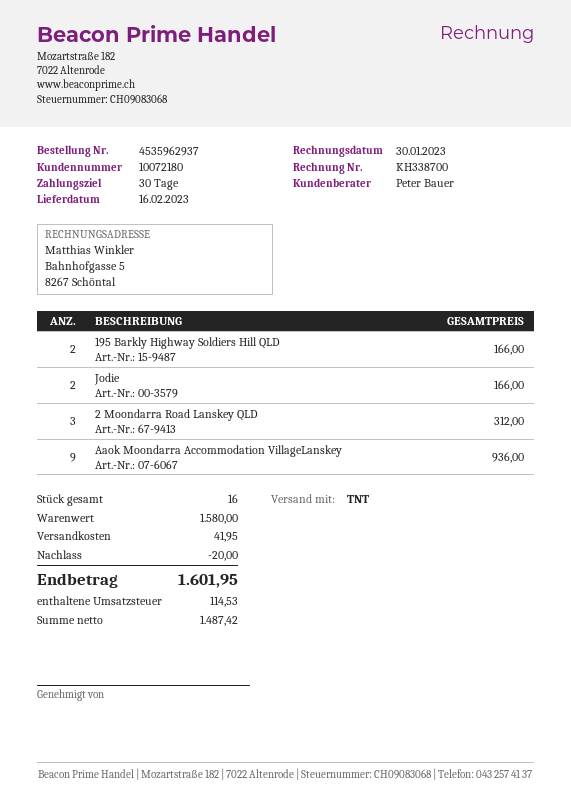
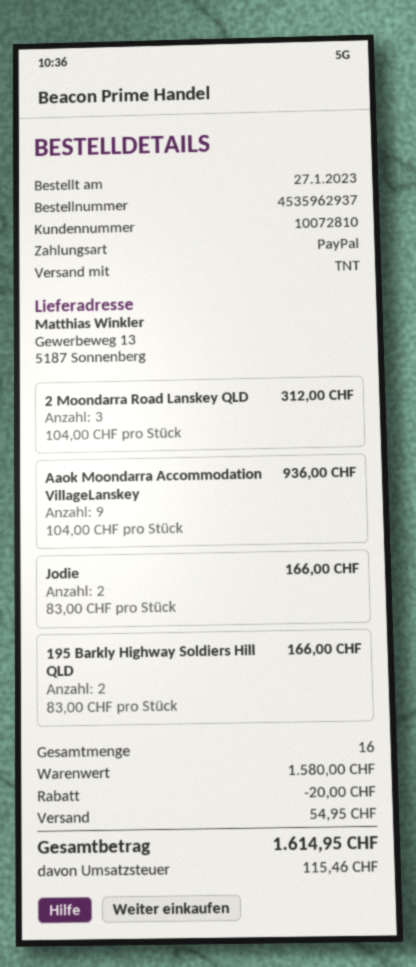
customer number: 10072180 -> 10072810
shipping: 41.95 -> 54.95
tax: 114.53 -> 115.46
total: 1601.95 -> 1614.95

